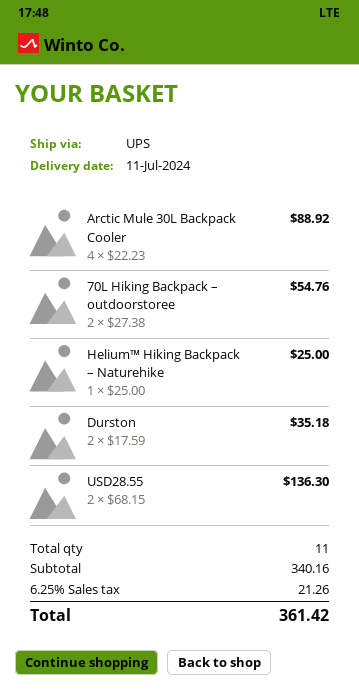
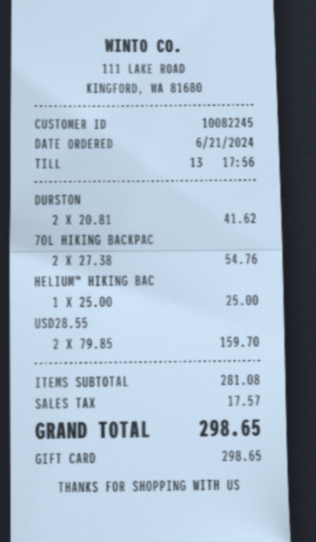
Arctic Mule 30L Backpack Cooler: 4 x 22.23 = 88.92 -> none
Durston: 2 x 17.59 = 35.18 -> 2 x 20.81 = 41.62
USD28.55: 2 x 68.15 = 136.30 -> 2 x 79.85 = 159.70
subtotal: 340.16 -> 281.08
tax: 21.26 -> 17.57
total: 361.42 -> 298.65

